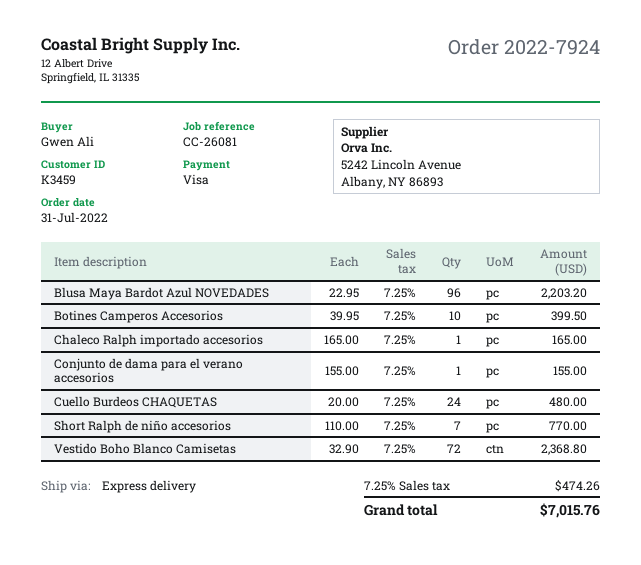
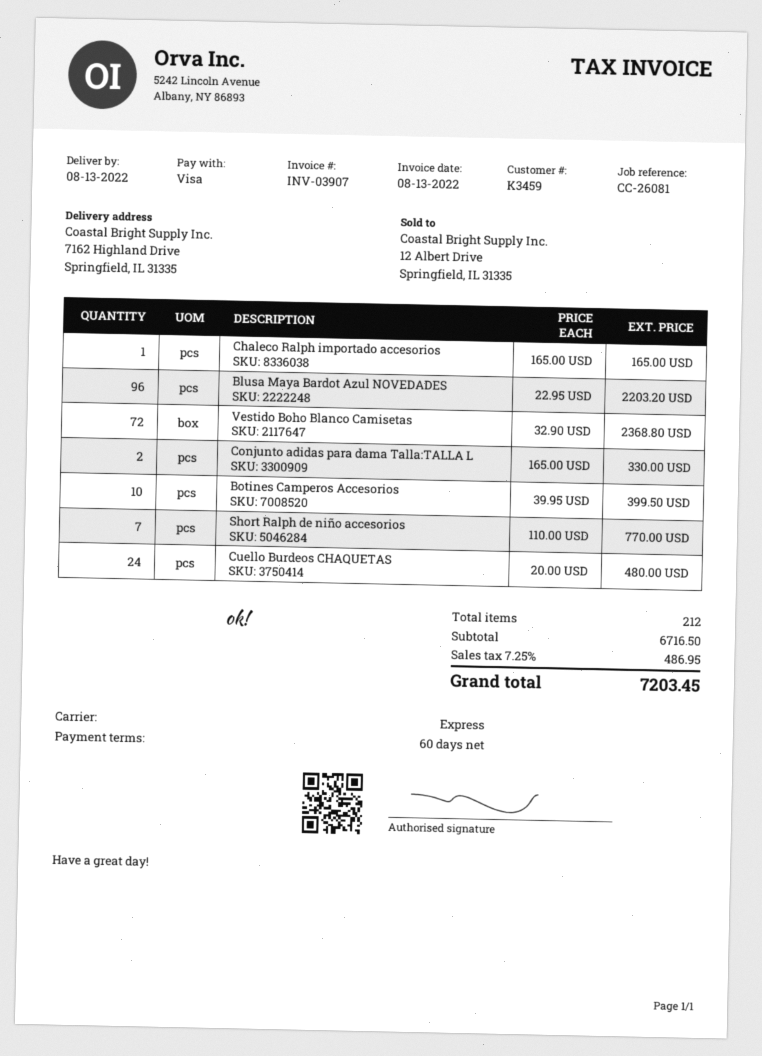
Conjunto de dama para el verano accesorios: 1 x 155.00 = 155.00 -> none
Conjunto adidas para dama Talla:TALLA L: none -> 2 x 165.00 = 330.00
tax: 7.25% = 474.26 -> 7.25% = 486.95
total: 7015.76 -> 7203.45

